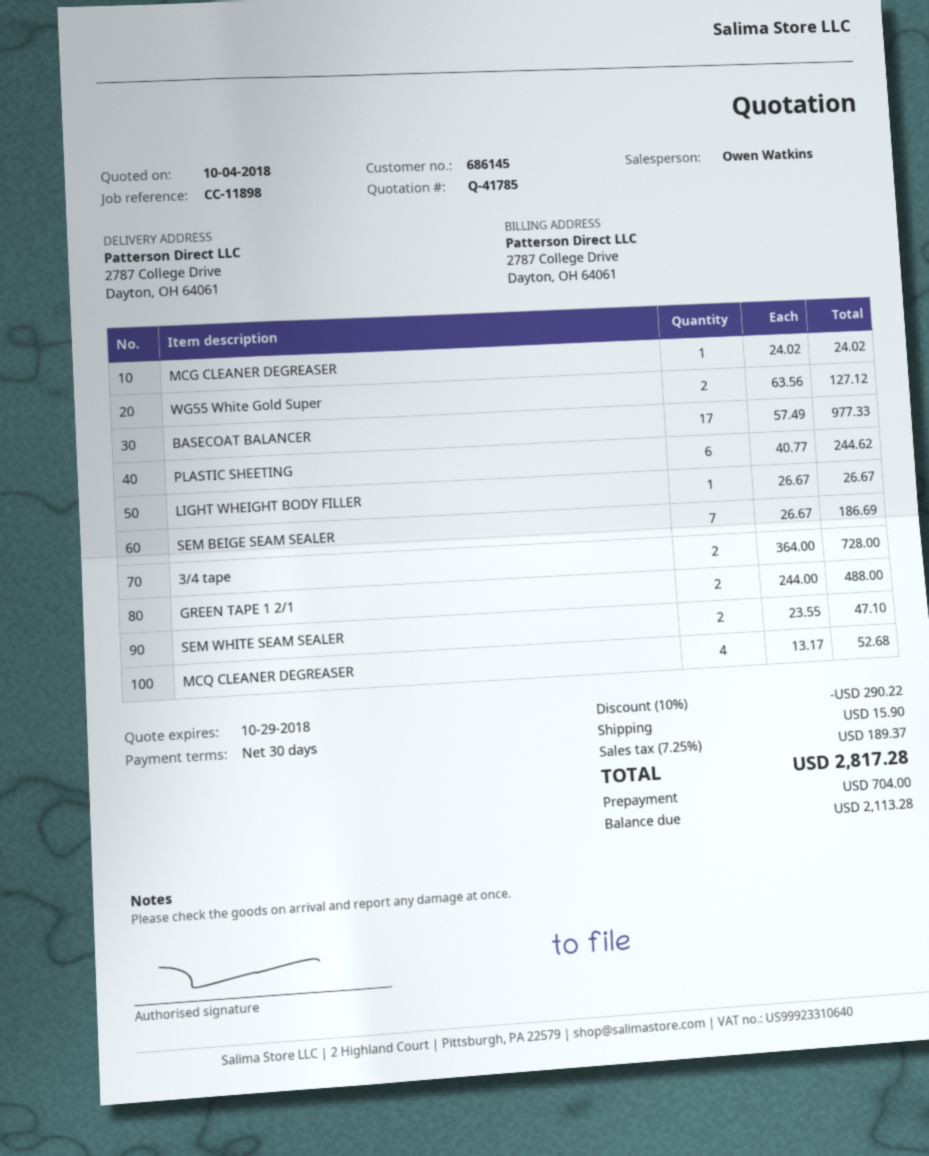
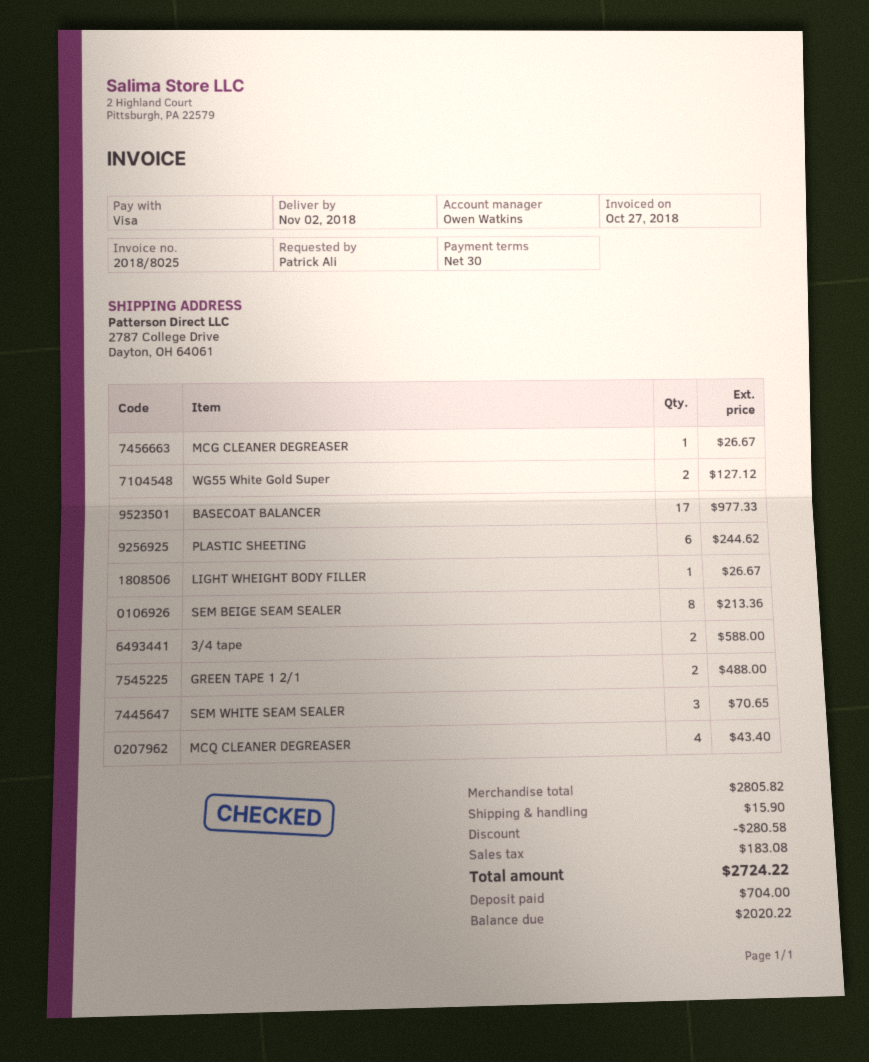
MCG CLEANER DEGREASER: 1 for 24.02 -> 1 for 26.67
SEM BEIGE SEAM SEALER: 7 for 186.69 -> 8 for 213.36
3/4 tape: 2 for 728.00 -> 2 for 588.00
SEM WHITE SEAM SEALER: 2 for 47.10 -> 3 for 70.65
MCQ CLEANER DEGREASER: 4 for 52.68 -> 4 for 43.40
discount: 290.22 -> 280.58
tax: 189.37 -> 183.08
total: 2817.28 -> 2724.22
balance: 2113.28 -> 2020.22

